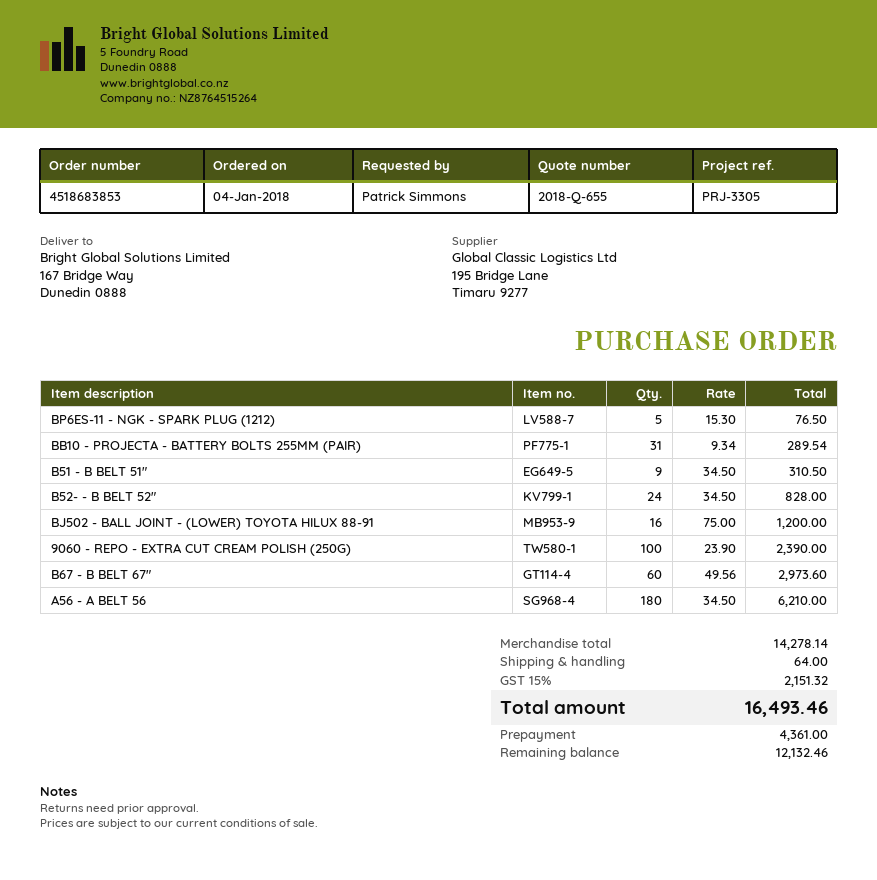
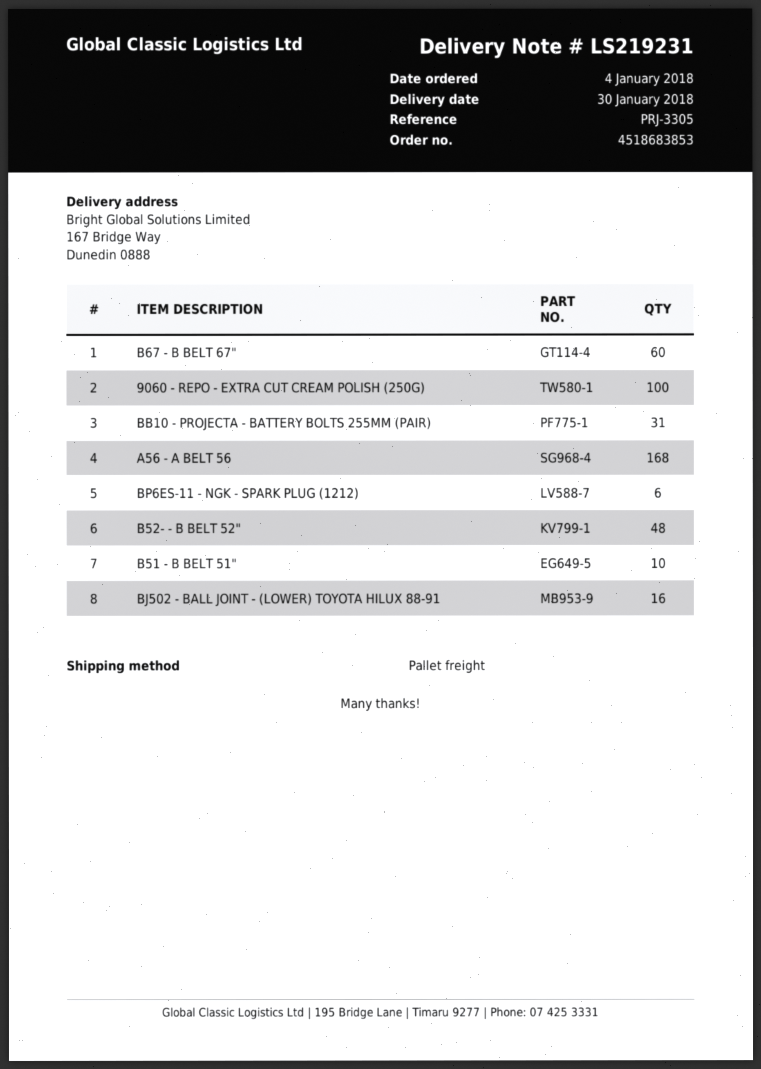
BP6ES-11 - NGK - SPARK PLUG (1212): 5 -> 6
B51 - B BELT 51": 9 -> 10
B52- - B BELT 52": 24 -> 48
A56 - A BELT 56: 180 -> 168

